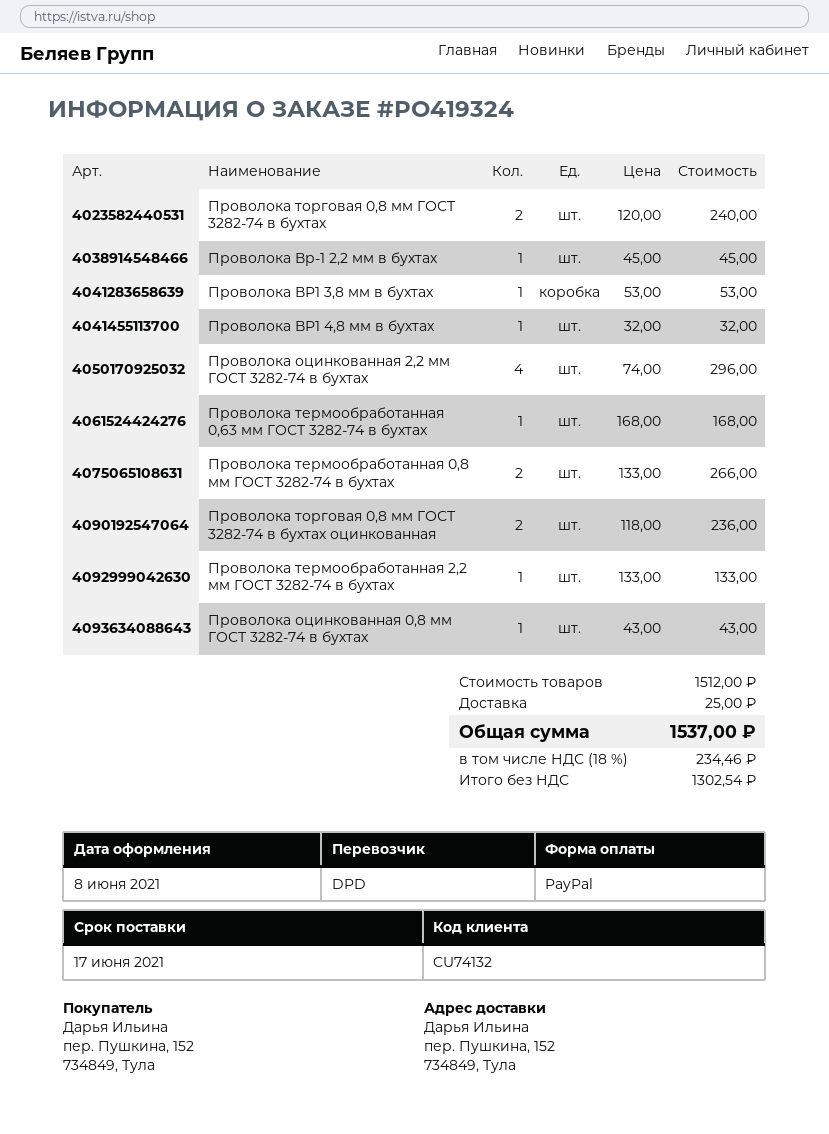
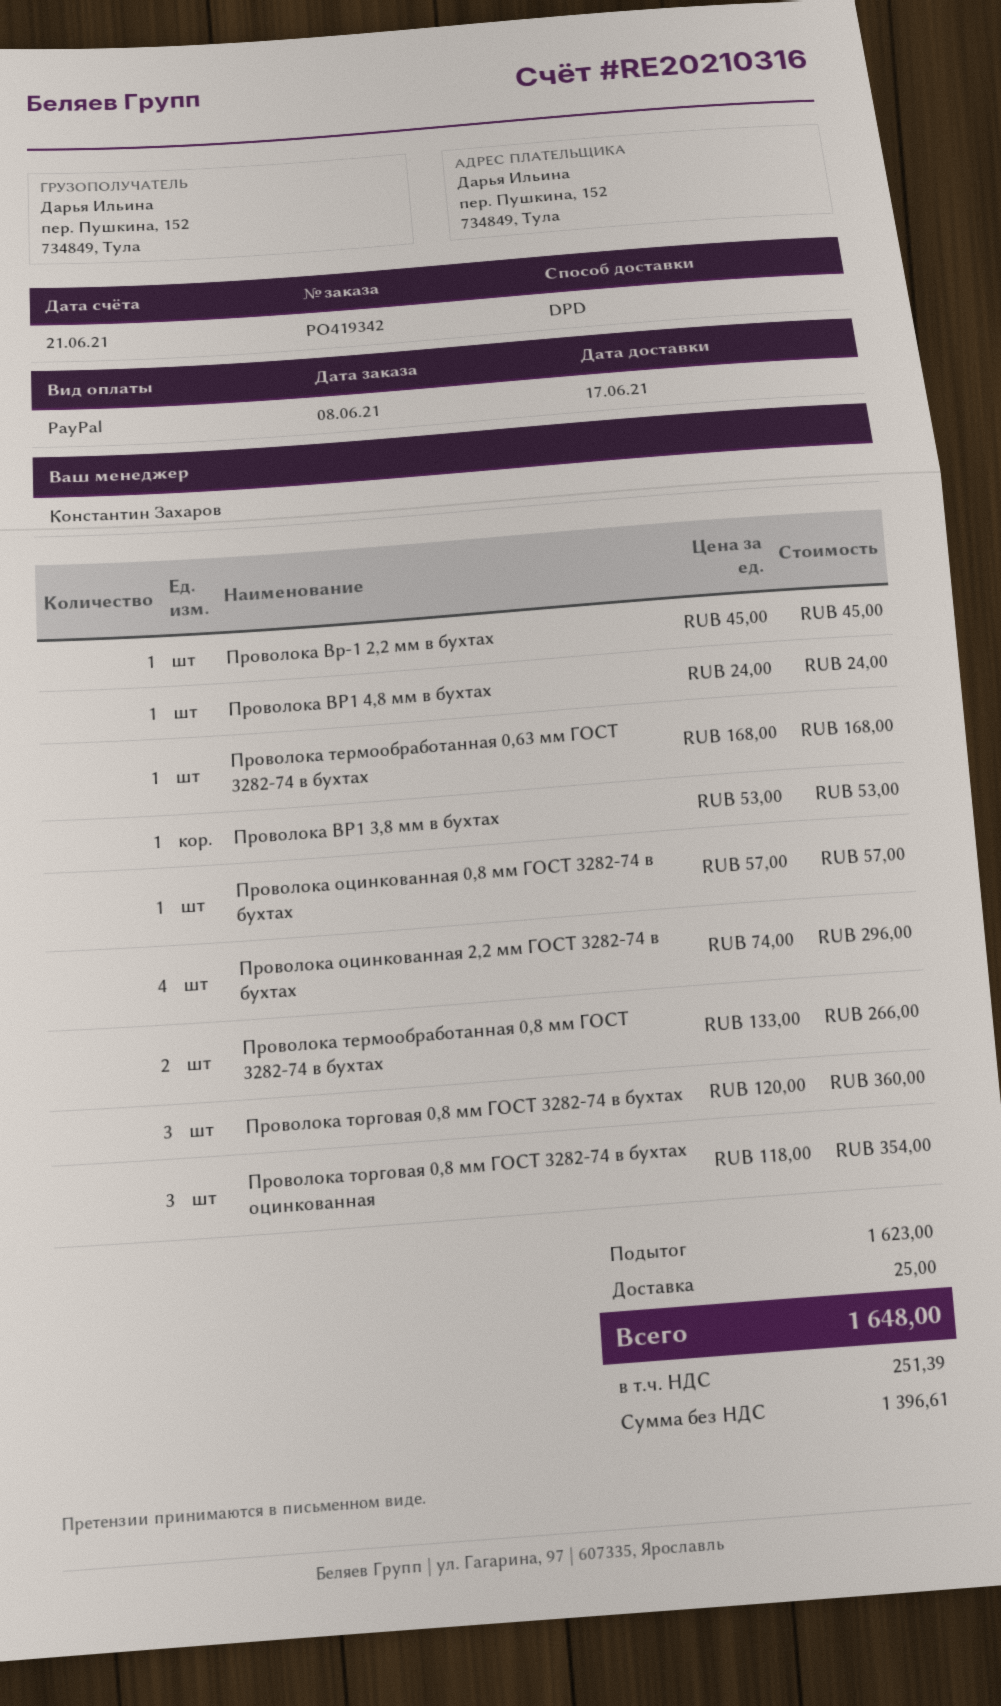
order number: PO419324 -> PO419342
Проволока торговая 0,8 мм ГОСТ 3282-74 в бухтах: 2 x 120.00 = 240.00 -> 3 x 120.00 = 360.00
Проволока ВР1 4,8 мм в бухтах: 1 x 32.00 = 32.00 -> 1 x 24.00 = 24.00
Проволока торговая 0,8 мм ГОСТ 3282-74 в бухтах оцинкованная: 2 x 118.00 = 236.00 -> 3 x 118.00 = 354.00
Проволока термообработанная 2,2 мм ГОСТ 3282-74 в бухтах: 1 x 133.00 = 133.00 -> none
Проволока оцинкованная 0,8 мм ГОСТ 3282-74 в бухтах: 1 x 43.00 = 43.00 -> 1 x 57.00 = 57.00
subtotal: 1512.00 -> 1623.00
net: 1302.54 -> 1396.61
tax: 234.46 -> 251.39
total: 1537.00 -> 1648.00

